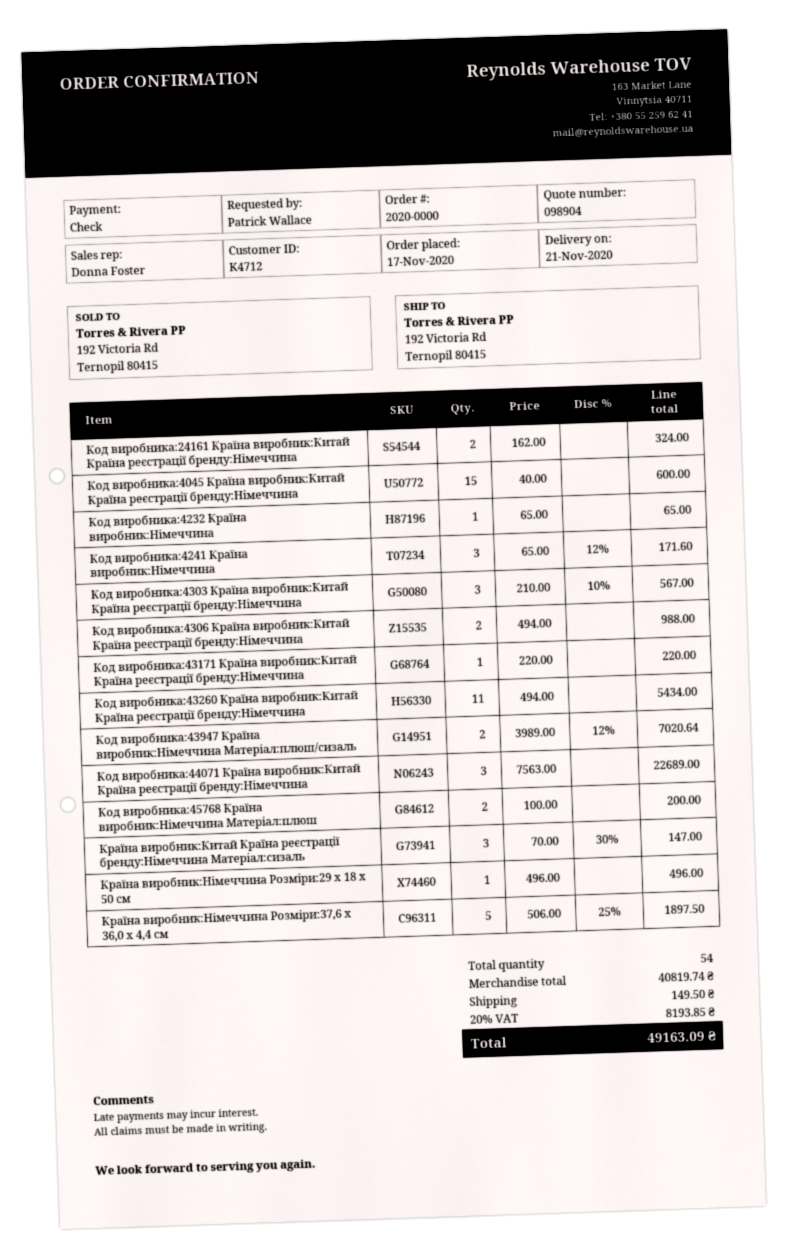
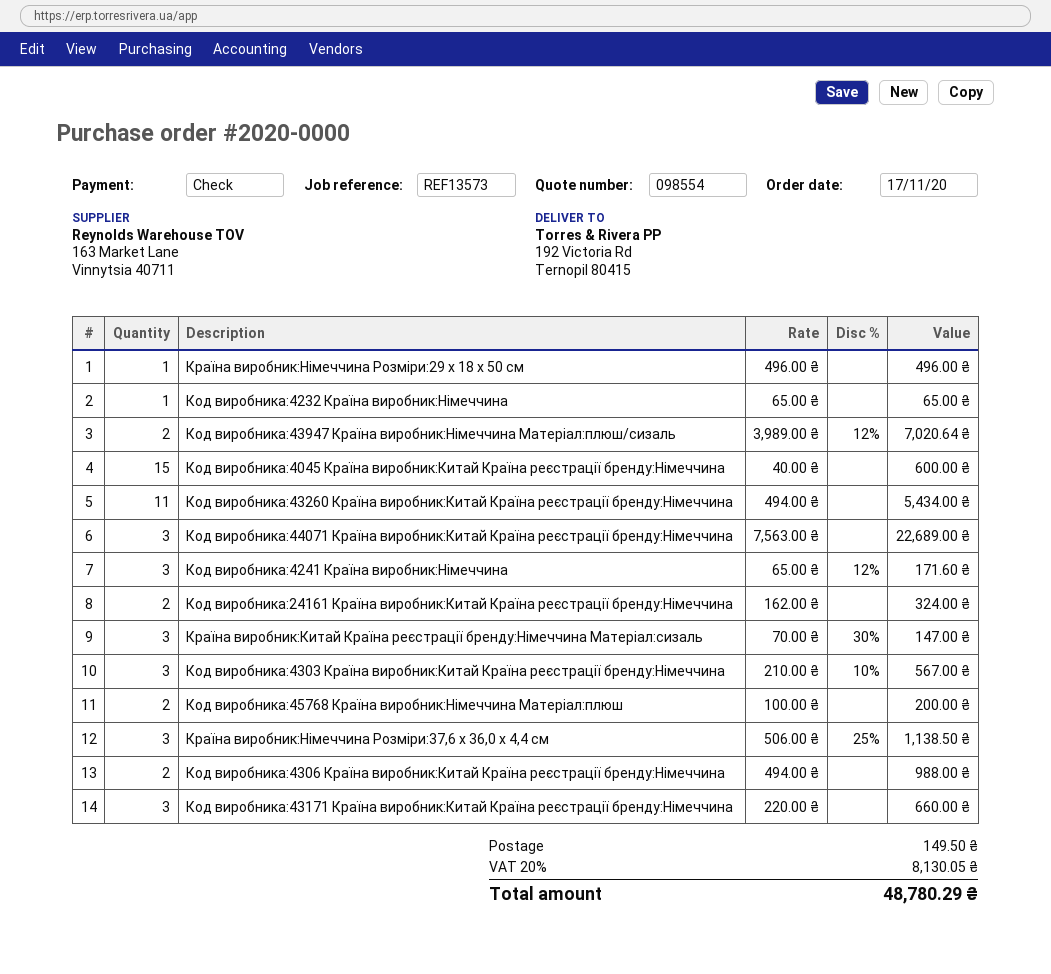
quote number: 098904 -> 098554
Код виробника:43171 Країна виробник:Китай Країна реєстрації бренду:Німеччина: 1 x 220.00 = 220.00 -> 3 x 220.00 = 660.00
Країна виробник:Німеччина Розміри:37,6 x 36,0 x 4,4 см: 5 x 506.00 - 25% = 1897.50 -> 3 x 506.00 - 25% = 1138.50
tax: 20% = 8193.85 -> 20% = 8130.05
total: 49163.09 -> 48780.29

